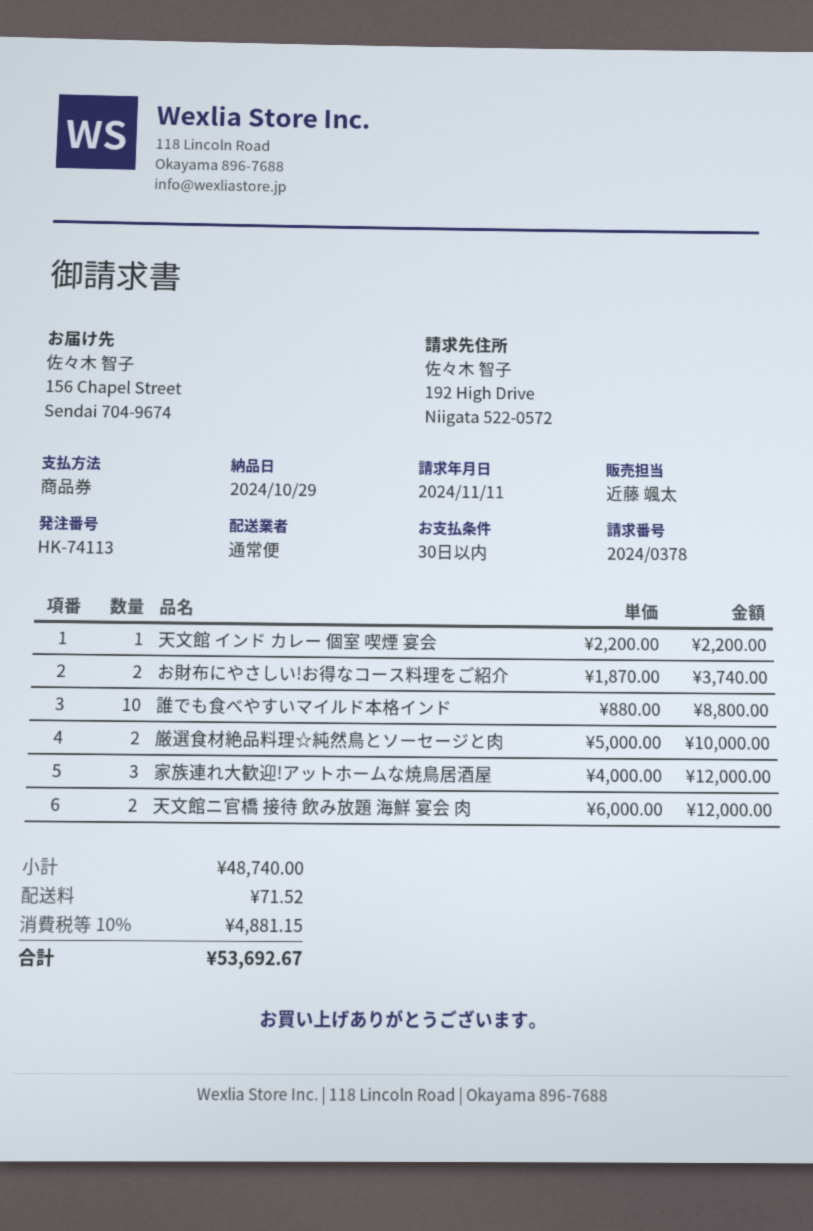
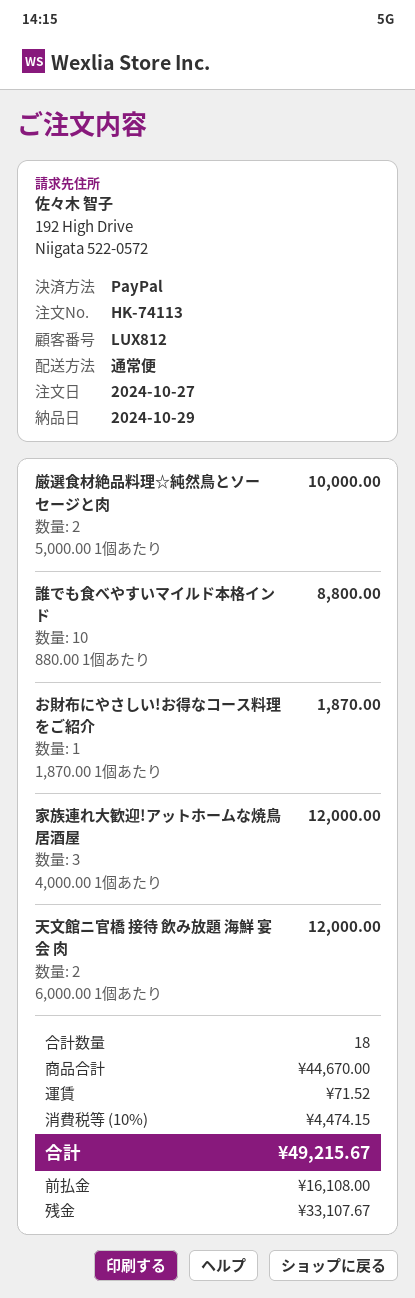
payment method: gift card -> PayPal
天文館 インド カレー 個室 喫煙 宴会: 1 x 2200.00 = 2200.00 -> none
お財布にやさしい!お得なコース料理をご紹介: 2 x 1870.00 = 3740.00 -> 1 x 1870.00 = 1870.00
subtotal: 48740.00 -> 44670.00
tax: 10% = 4881.15 -> 10% = 4474.15
total: 53692.67 -> 49215.67

